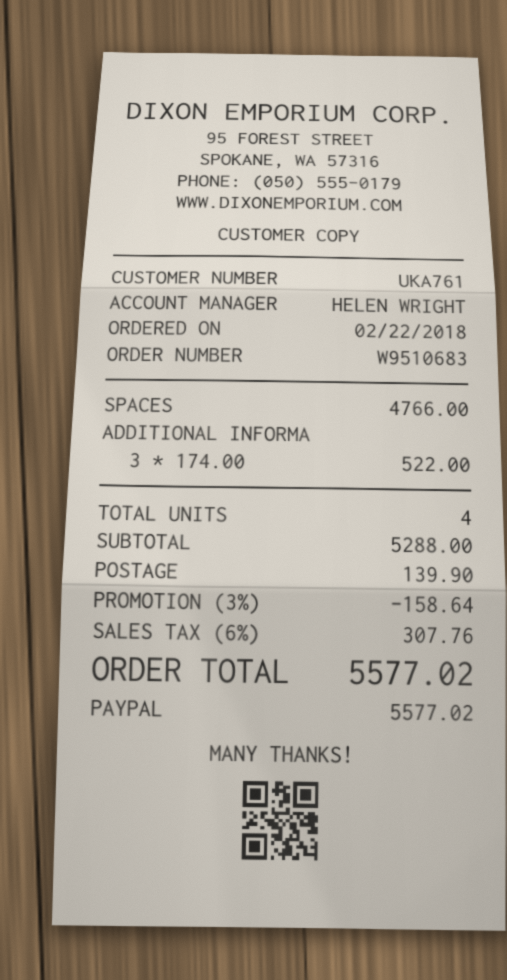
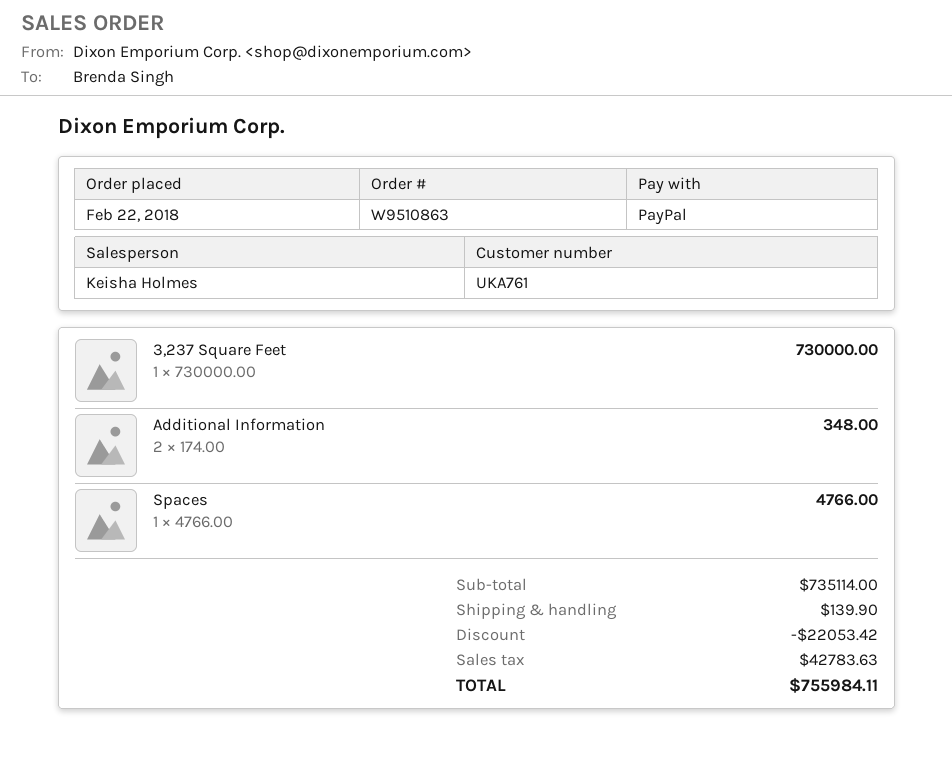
order number: W9510683 -> W9510863
sales rep: HELEN WRIGHT -> Keisha Holmes
ADDITIONAL INFORMA: 3 x 174.00 = 522.00 -> 2 x 174.00 = 348.00
3,237 Square Feet: none -> 1 x 730000.00 = 730000.00
subtotal: 5288.00 -> 735114.00
discount: 158.64 -> 22053.42
tax: 307.76 -> 42783.63
total: 5577.02 -> 755984.11

